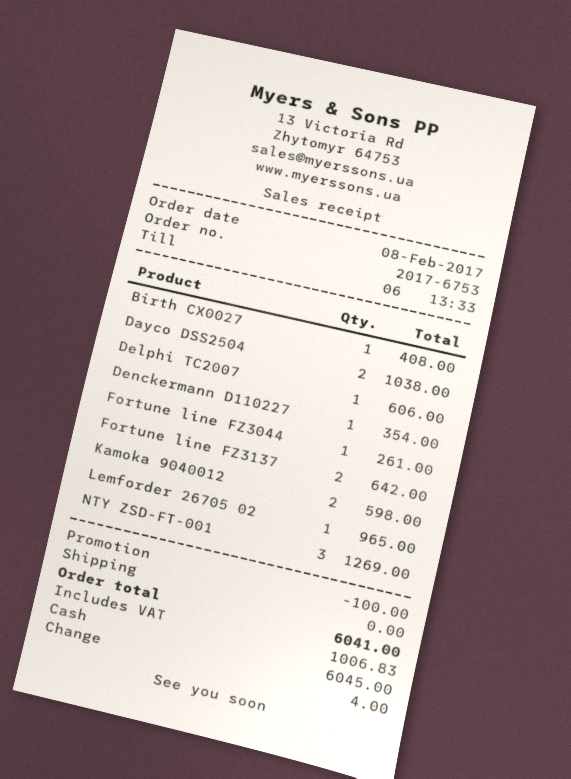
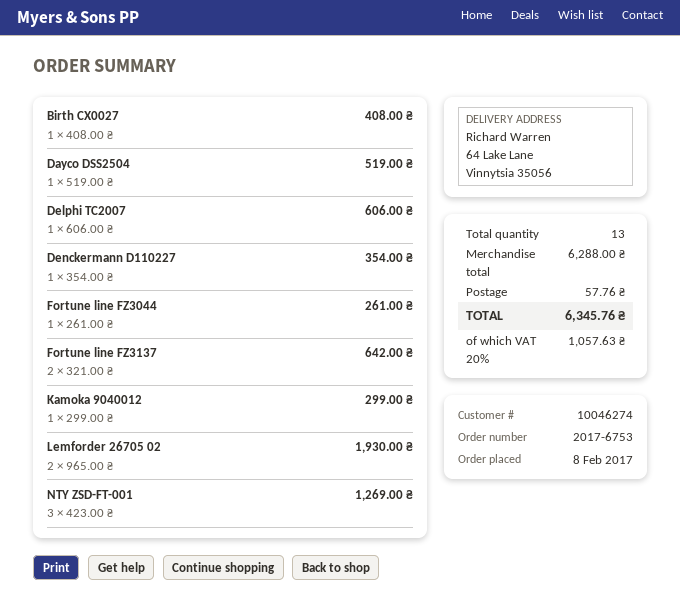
Dayco DSS2504: 2 for 1038.00 -> 1 for 519.00
Kamoka 9040012: 2 for 598.00 -> 1 for 299.00
Lemforder 26705 02: 1 for 965.00 -> 2 for 1930.00
discount: 100.00 -> none
shipping: 0.00 -> 57.76
tax: 1006.83 -> 1057.63
total: 6041.00 -> 6345.76

